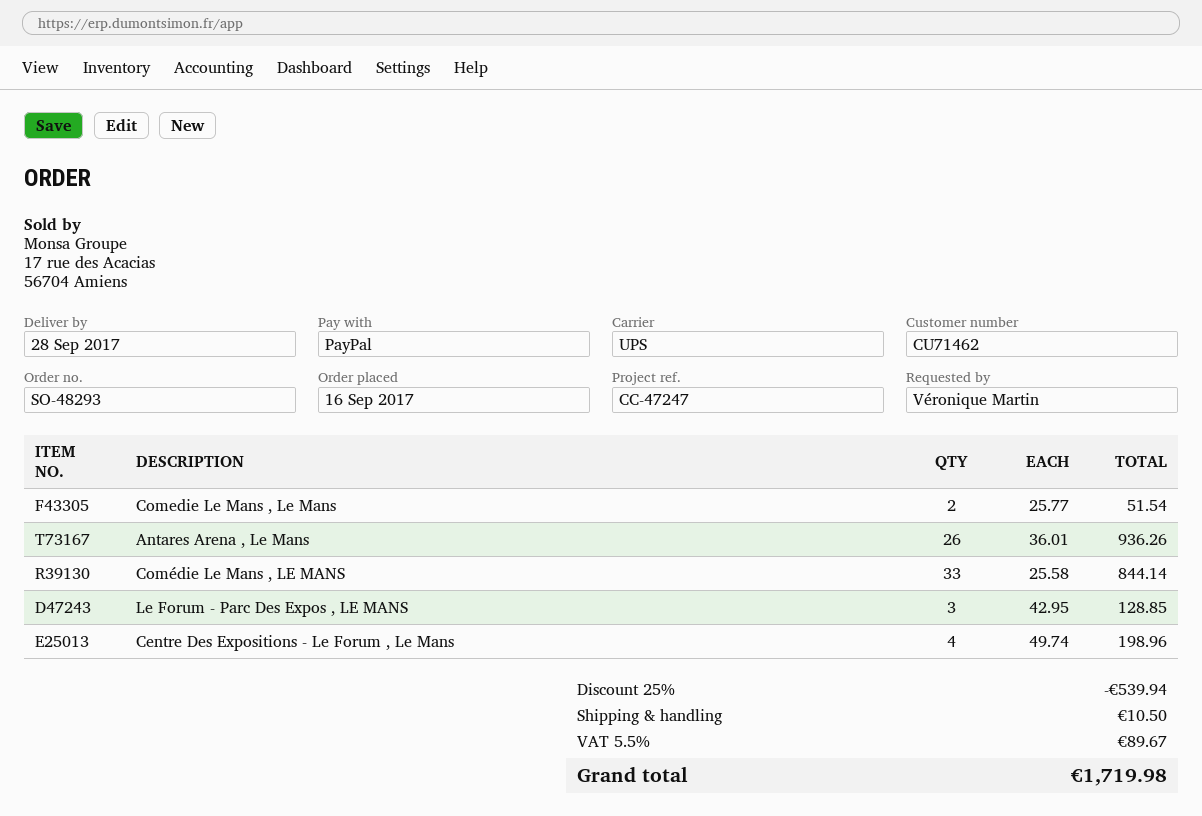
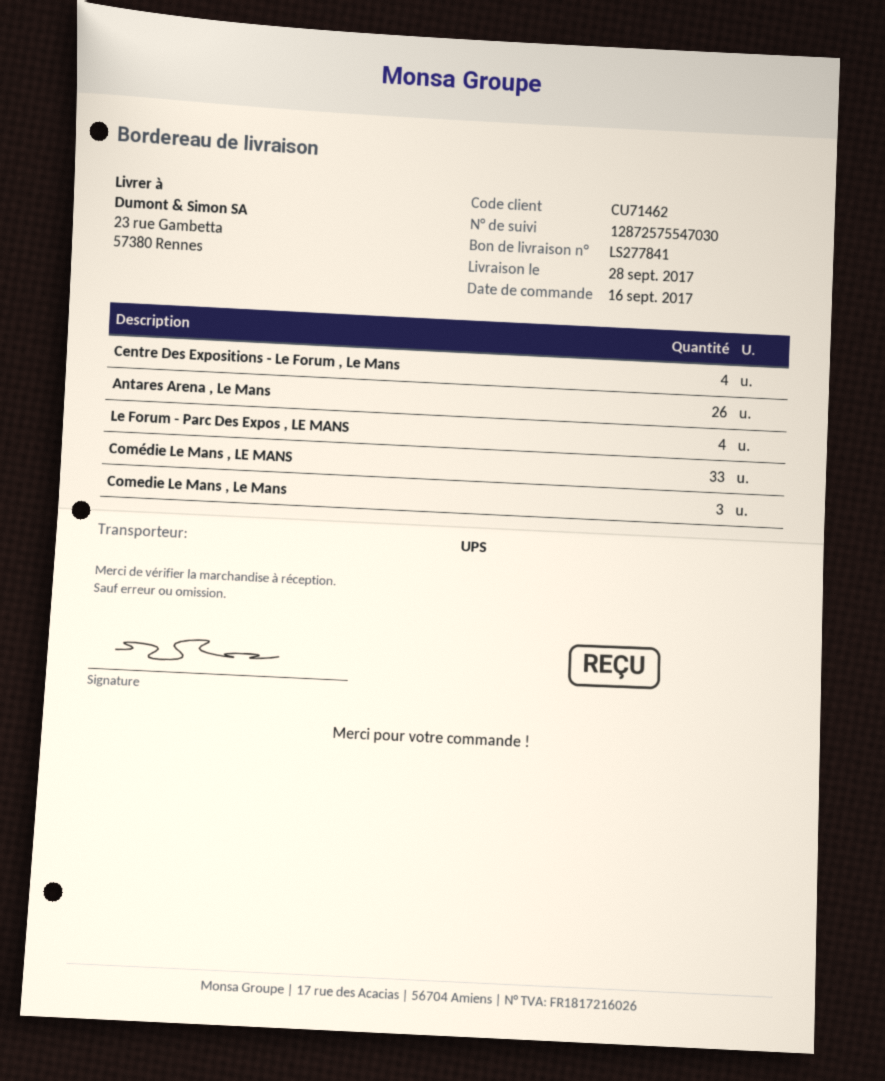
Comedie Le Mans , Le Mans: 2 -> 3
Le Forum - Parc Des Expos , LE MANS: 3 -> 4

